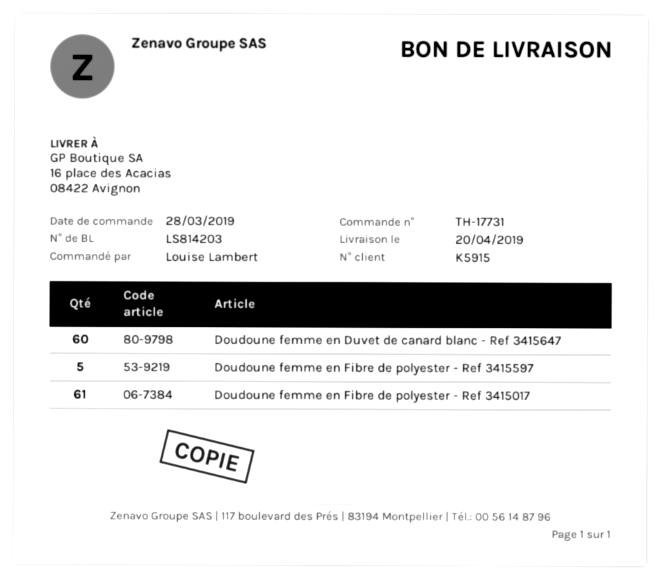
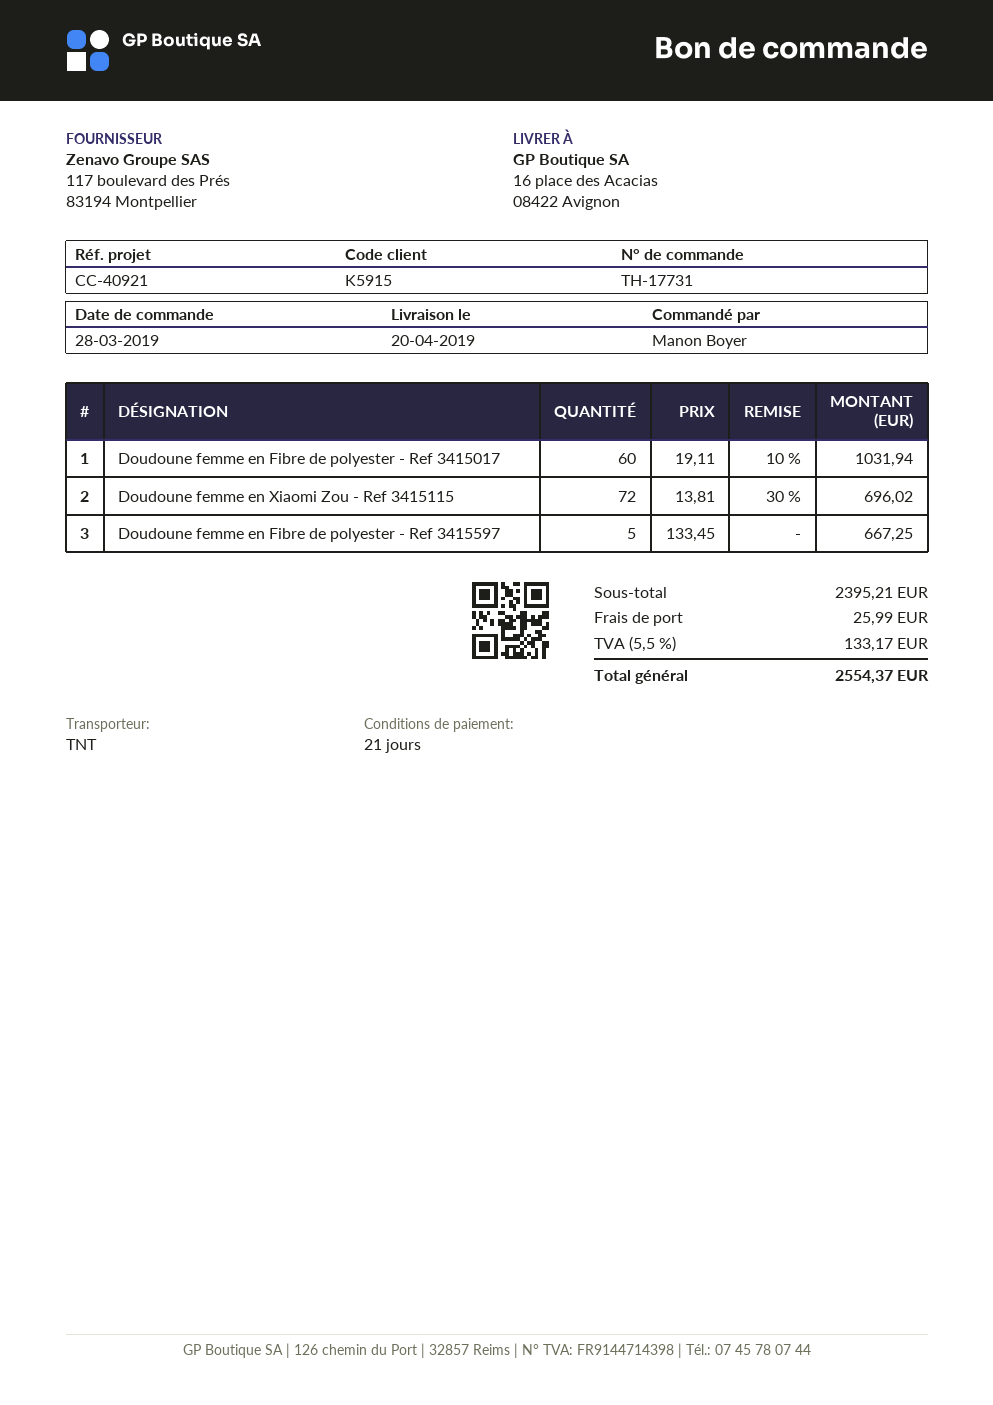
ordered by: Louise Lambert -> Manon Boyer
Doudoune femme en Duvet de canard blanc - Ref 3415647: 60 -> none
Doudoune femme en Fibre de polyester - Ref 3415017: 61 -> 60
Doudoune femme en Xiaomi Zou - Ref 3415115: none -> 72

